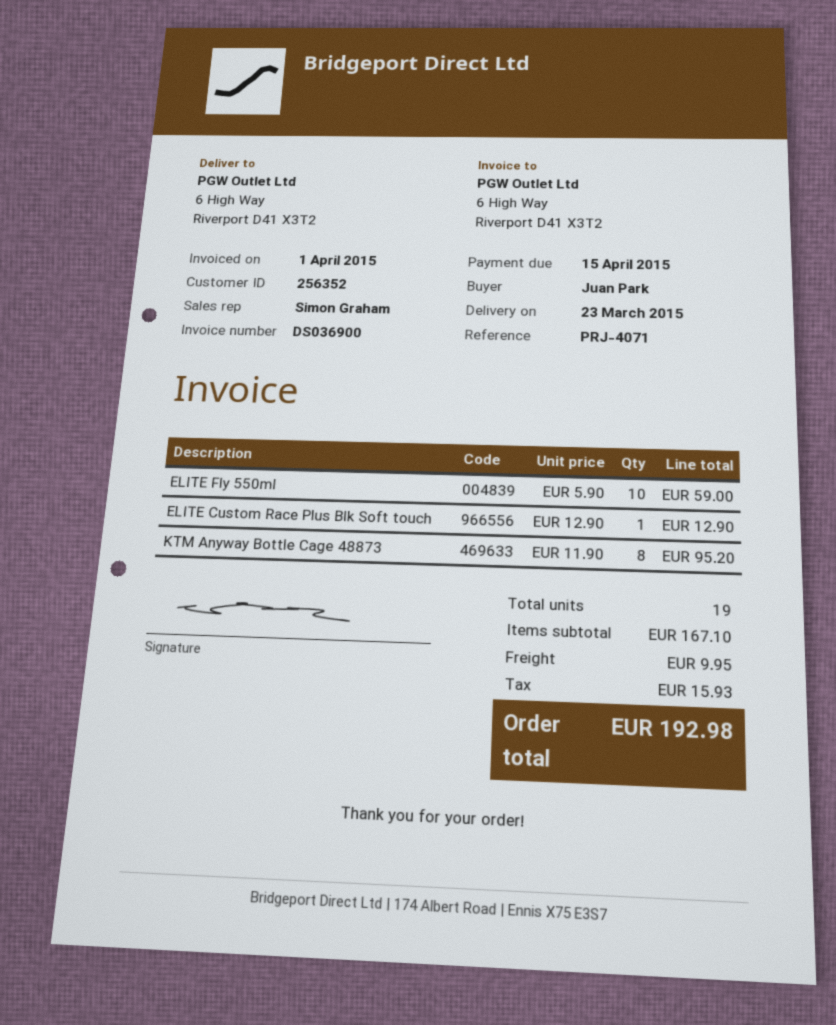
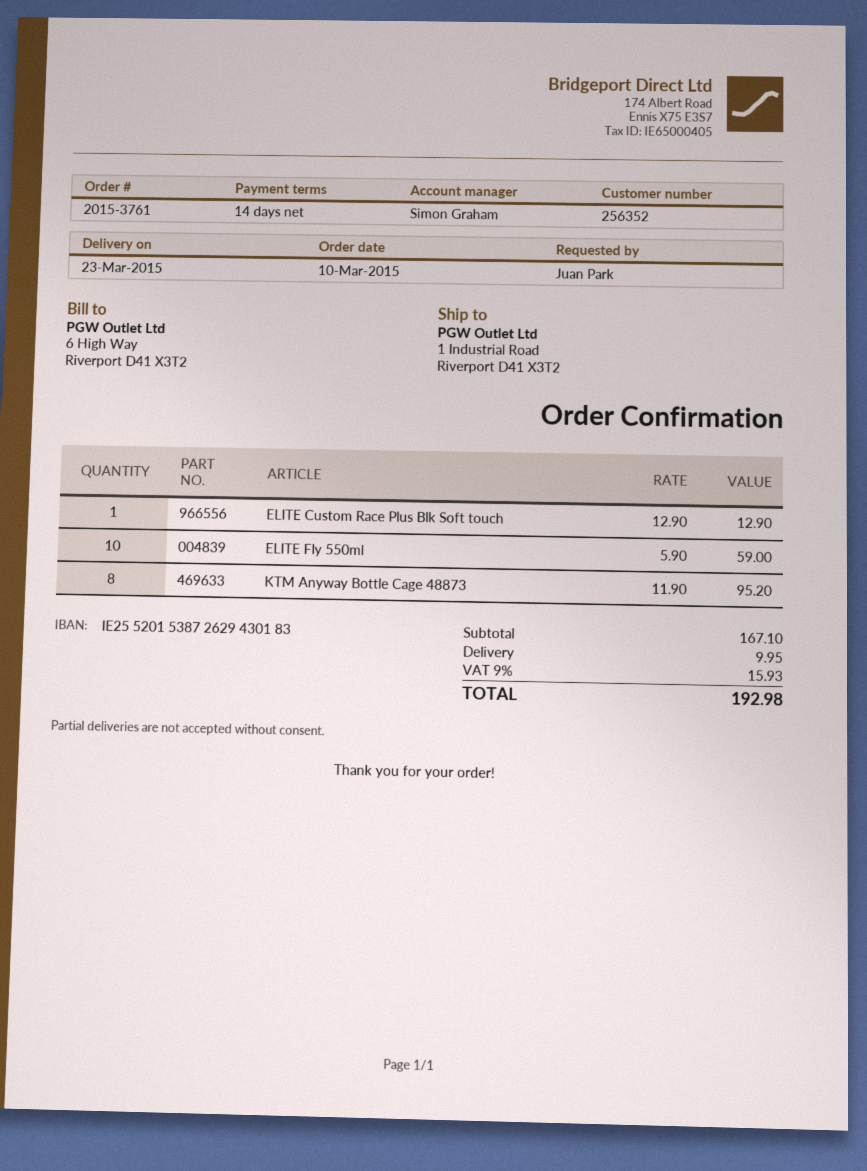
ship to: 6 High Way, Riverport D41 X3T2 -> 1 Industrial Road, Riverport D41 X3T2

